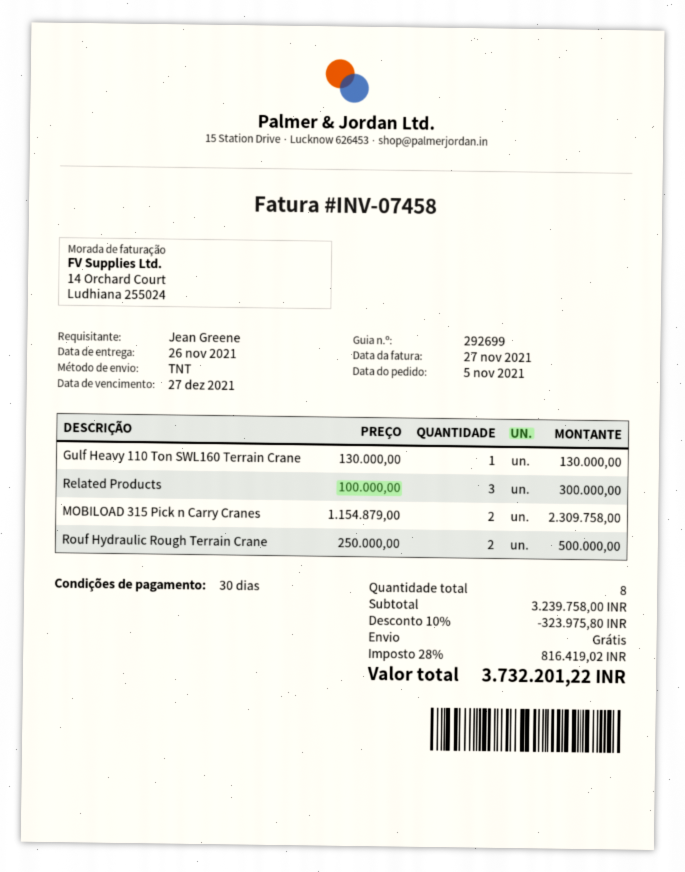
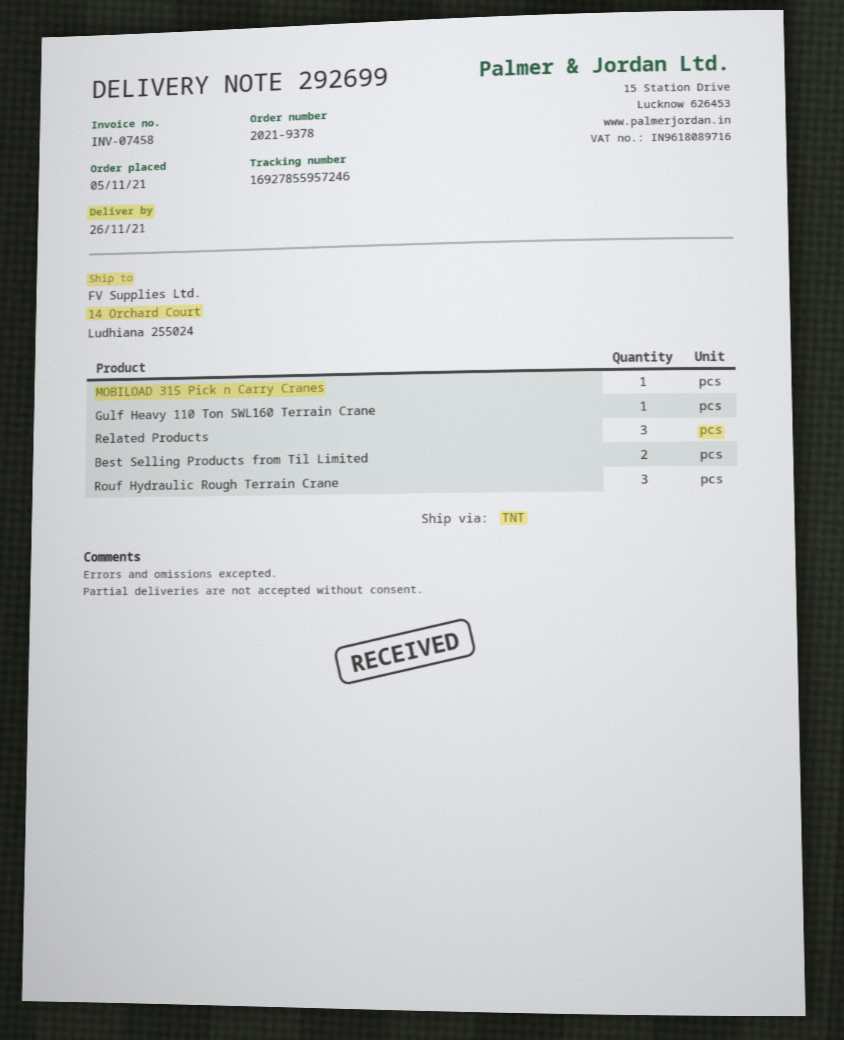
MOBILOAD 315 Pick n Carry Cranes: 2 -> 1
Rouf Hydraulic Rough Terrain Crane: 2 -> 3
Best Selling Products from Til Limited: none -> 2

